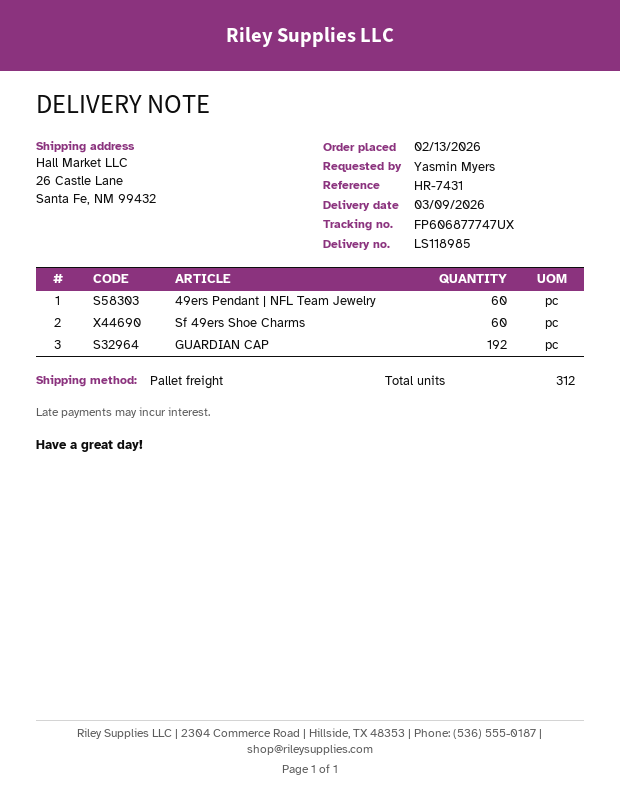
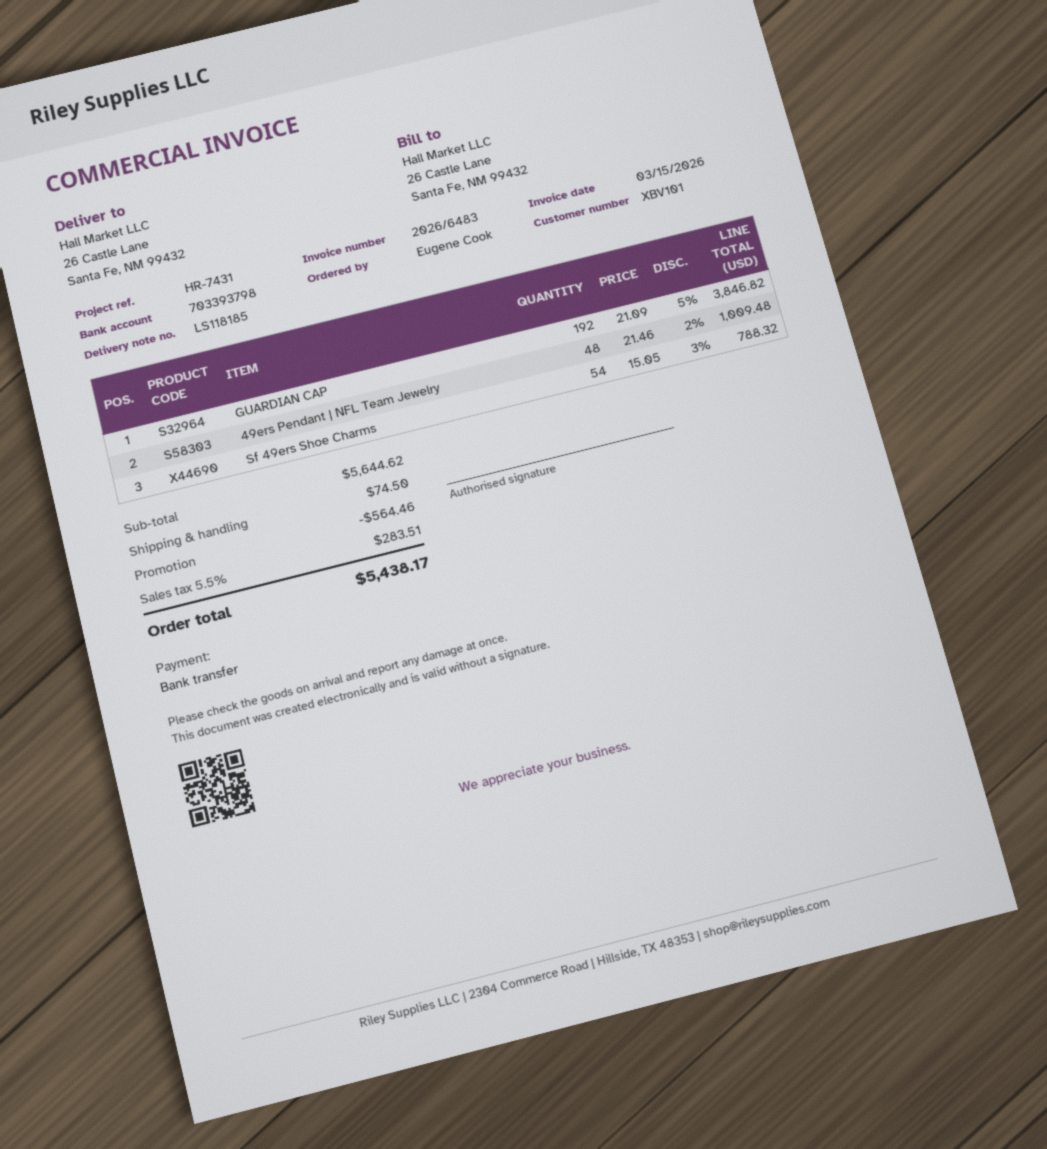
delivery note number: LS118985 -> LS118185
ordered by: Yasmin Myers -> Eugene Cook
49ers Pendant | NFL Team Jewelry: 60 -> 48
Sf 49ers Shoe Charms: 60 -> 54

